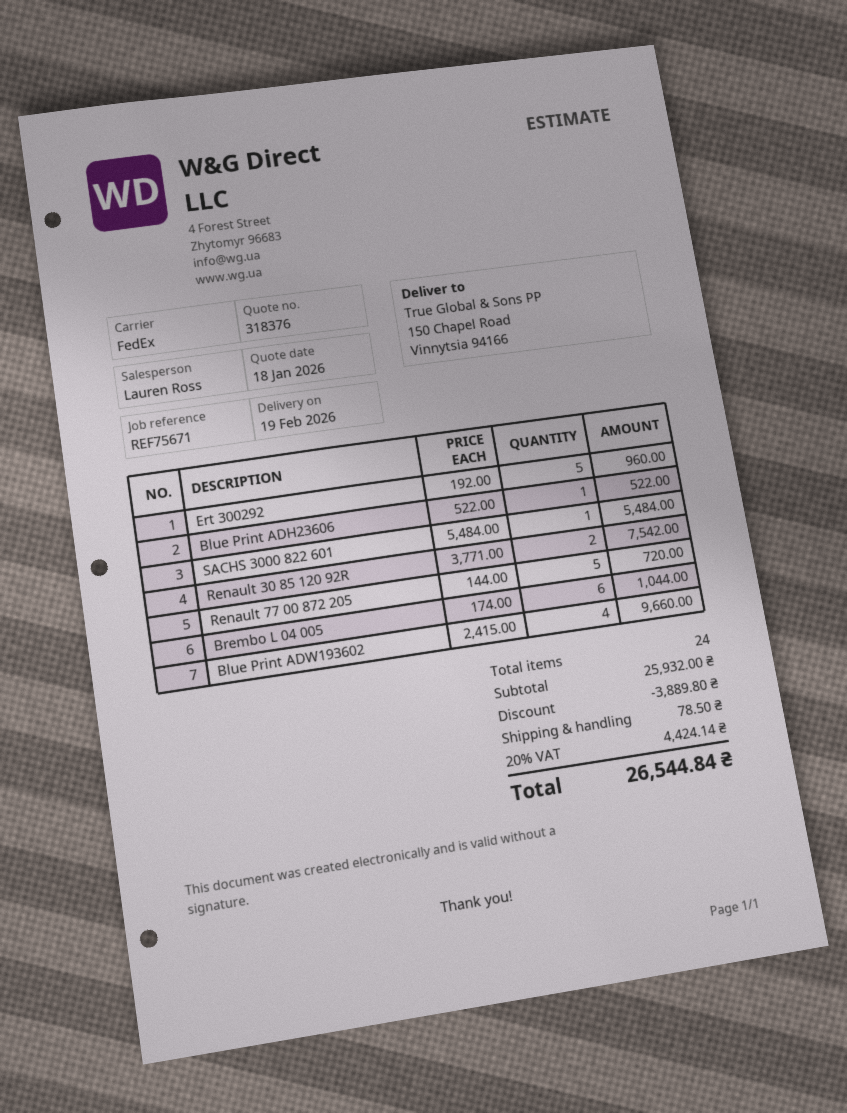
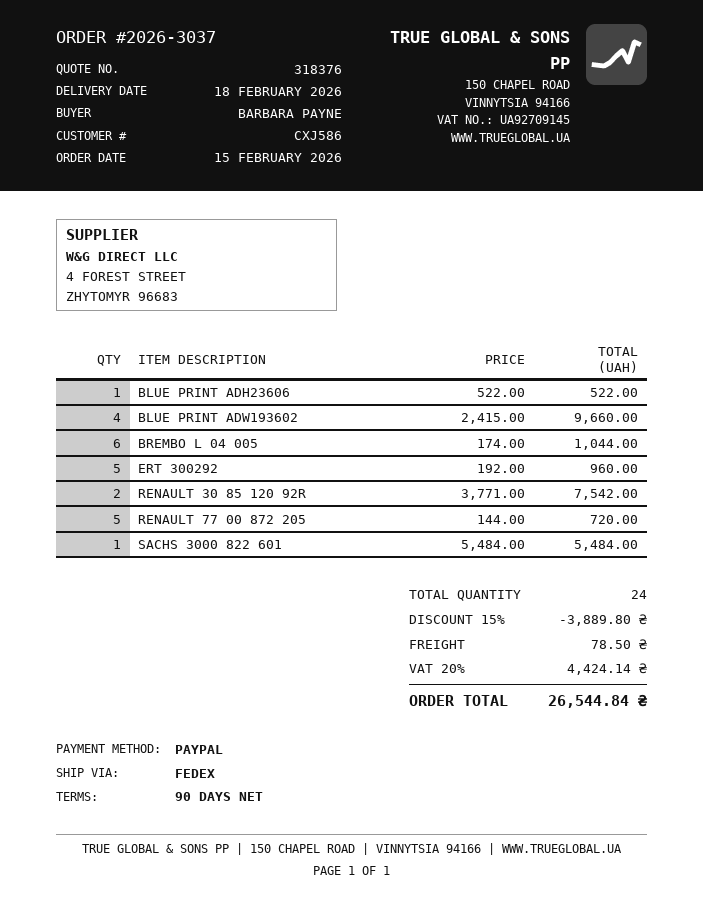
delivery date: 2026-02-19 -> 2026-02-18

